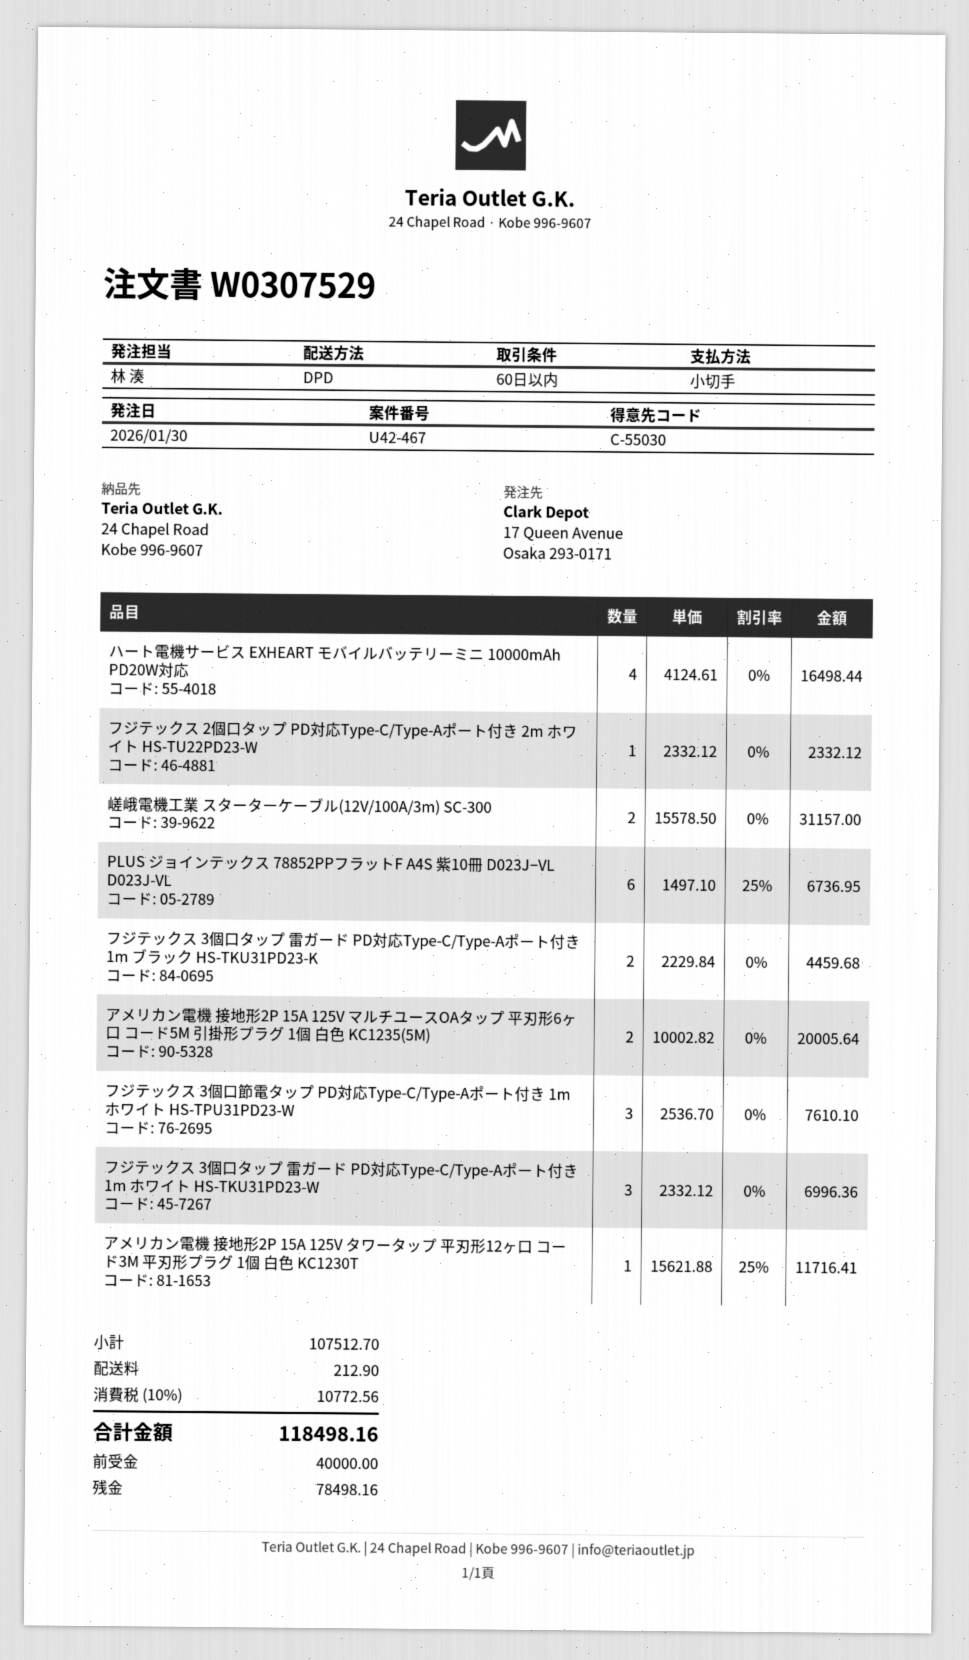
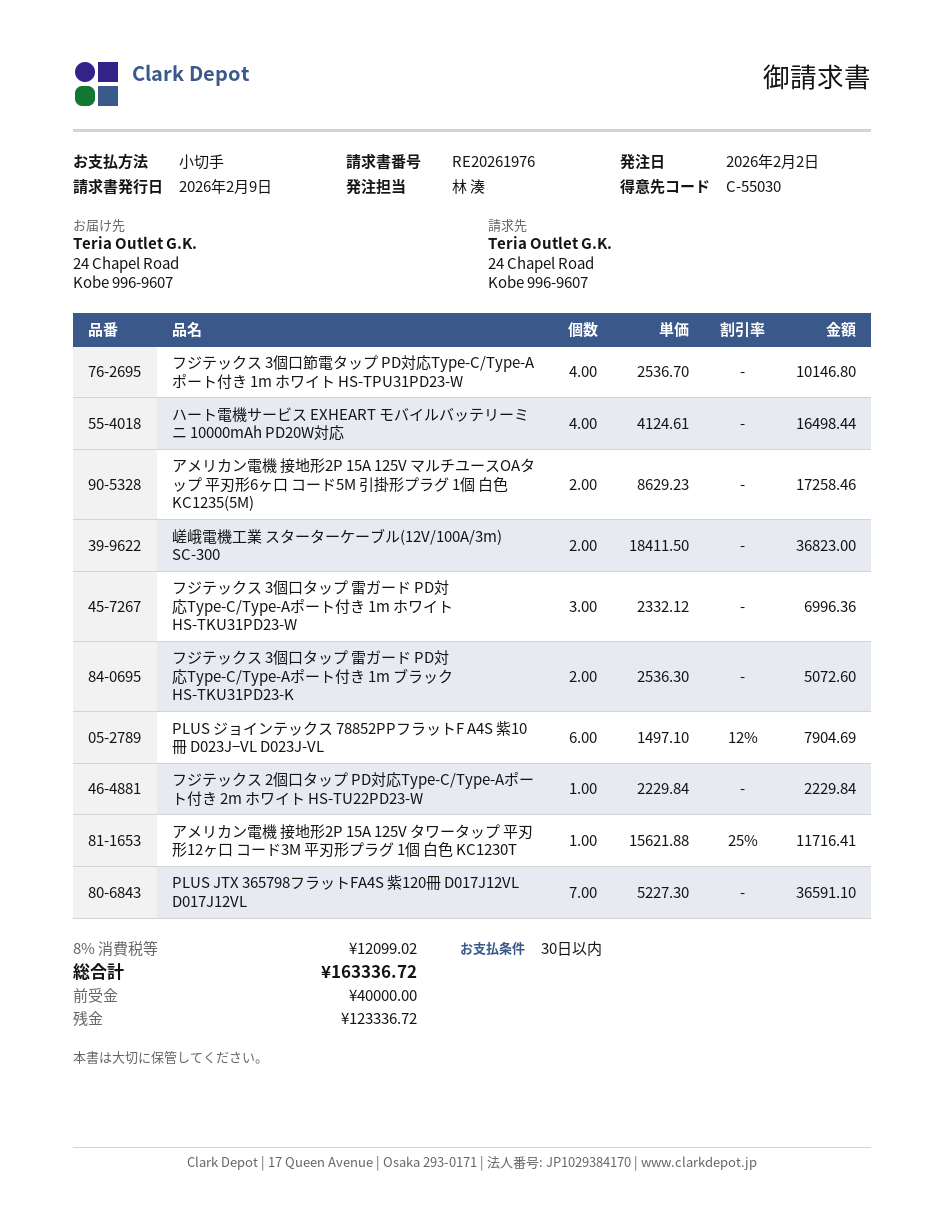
order date: 2026-01-30 -> 2026-02-02
payment terms: 60 days -> 30 days
フジテックス 2個口タップ PD対応Type-C/Type-Aポート付き 2m ホワイト HS-TU22PD23-W: 1 x 2332.12 = 2332.12 -> 1 x 2229.84 = 2229.84
嵯峨電機工業 スターターケーブル(12V/100A/3m) SC-300: 2 x 15578.50 = 31157.00 -> 2 x 18411.50 = 36823.00
PLUS ジョインテックス 78852PPフラットF A4S 紫10冊 D023J−VL D023J-VL: 6 x 1497.10 - 25% = 6736.95 -> 6 x 1497.10 - 12% = 7904.69
フジテックス 3個口タップ 雷ガード PD対応Type-C/Type-Aポート付き 1m ブラック HS-TKU31PD23-K: 2 x 2229.84 = 4459.68 -> 2 x 2536.30 = 5072.60
アメリカン電機 接地形2P 15A 125V マルチユースOAタップ 平刃形6ヶ口 コード5M 引掛形プラグ 1個 白色 KC1235(5M): 2 x 10002.82 = 20005.64 -> 2 x 8629.23 = 17258.46
フジテックス 3個口節電タップ PD対応Type-C/Type-Aポート付き 1m ホワイト HS-TPU31PD23-W: 3 x 2536.70 = 7610.10 -> 4 x 2536.70 = 10146.80
PLUS JTX 365798フラットFA4S 紫120冊 D017J12VL D017J12VL: none -> 7 x 5227.30 = 36591.10
shipping: 212.90 -> none
tax: 10% = 10772.56 -> 8% = 12099.02
total: 118498.16 -> 163336.72
balance: 78498.16 -> 123336.72

